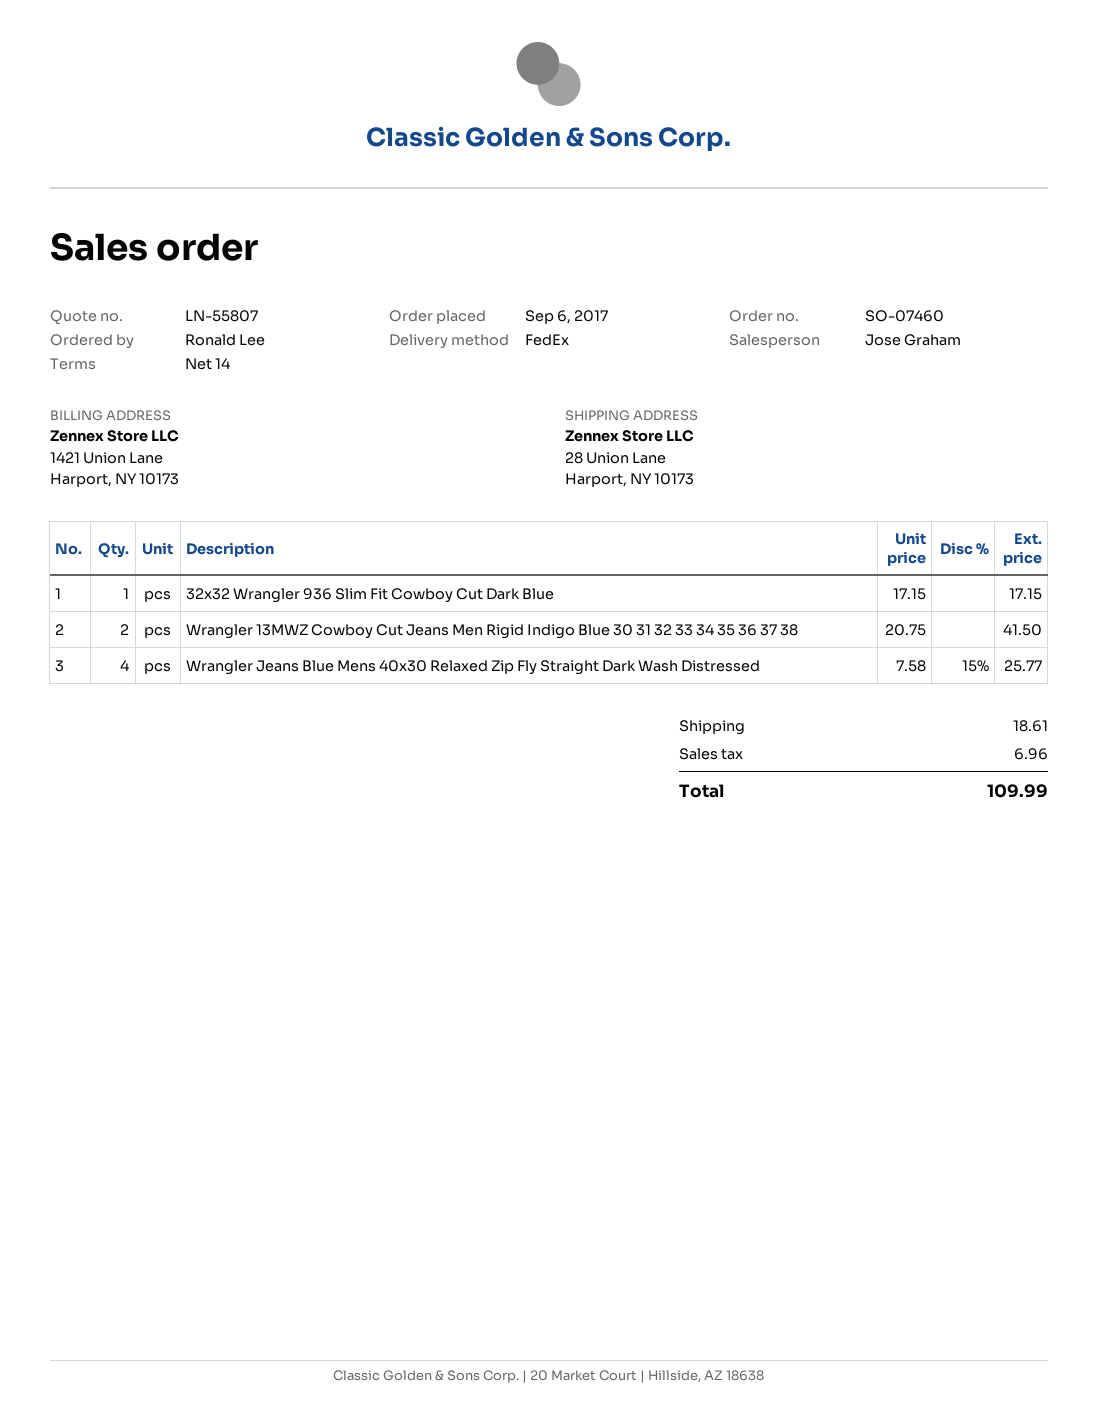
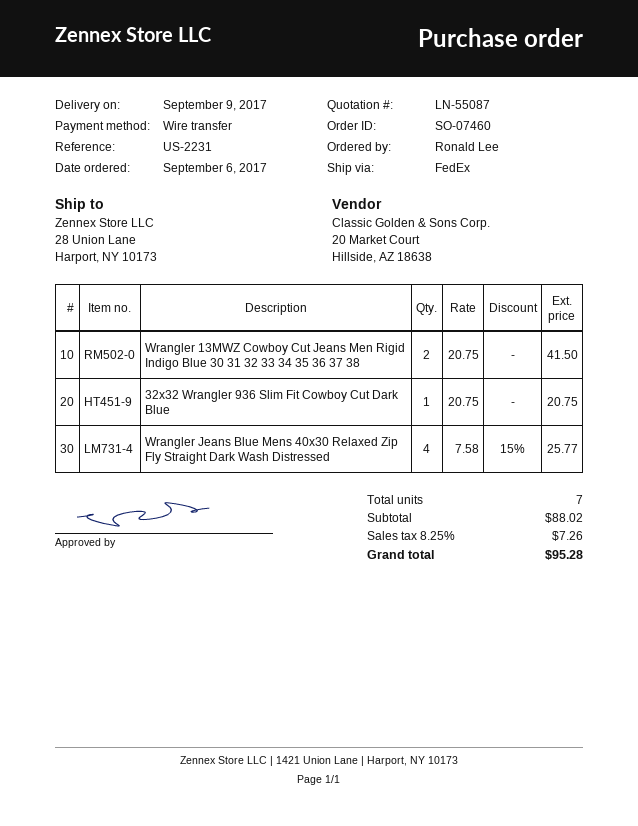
quote number: LN-55807 -> LN-55087
32x32 Wrangler 936 Slim Fit Cowboy Cut Dark Blue: 1 x 17.15 = 17.15 -> 1 x 20.75 = 20.75
shipping: 18.61 -> none
tax: 6.96 -> 7.26
total: 109.99 -> 95.28

